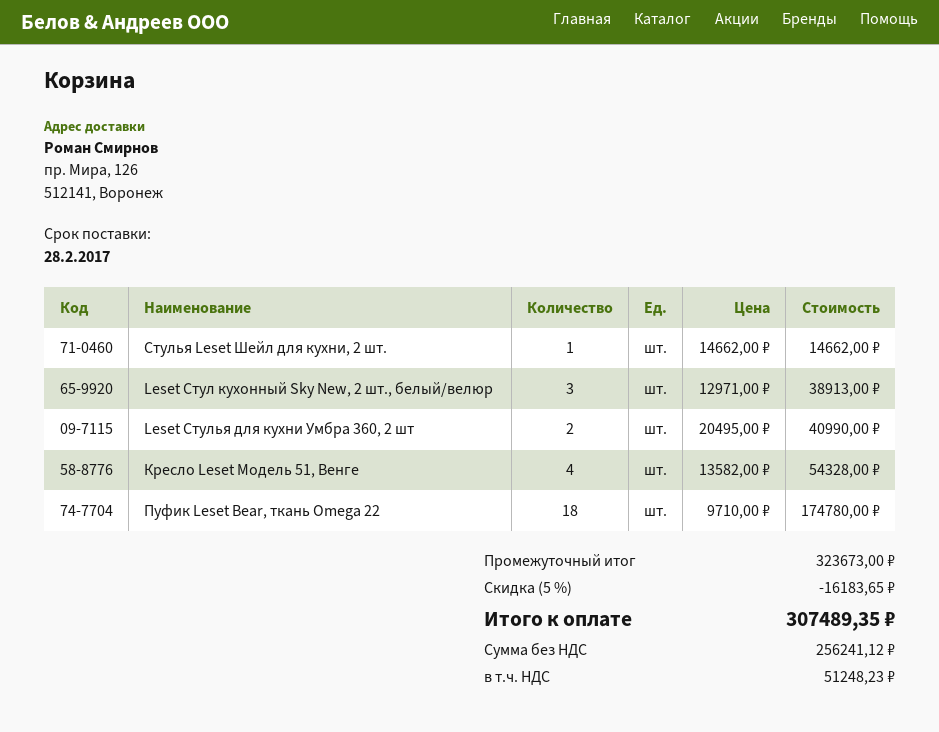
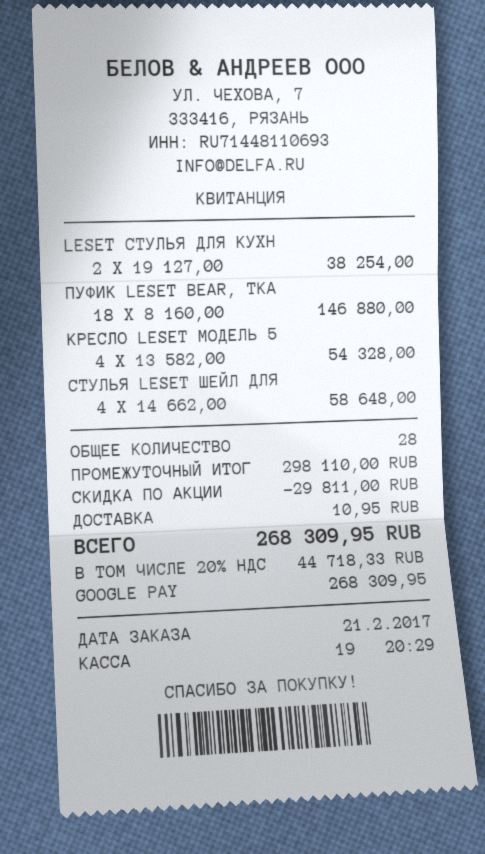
Стулья Leset Шейл для кухни, 2 шт.: 1 x 14662.00 = 14662.00 -> 4 x 14662.00 = 58648.00
Leset Стул кухонный Sky New, 2 шт., белый/велюр: 3 x 12971.00 = 38913.00 -> none
Leset Стулья для кухни Умбра 360, 2 шт: 2 x 20495.00 = 40990.00 -> 2 x 19127.00 = 38254.00
Пуфик Leset Bear, ткань Omega 22: 18 x 9710.00 = 174780.00 -> 18 x 8160.00 = 146880.00
subtotal: 323673.00 -> 298110.00
discount: 16183.65 -> 29811.00
shipping: none -> 10.95
tax: 51248.23 -> 44718.33
total: 307489.35 -> 268309.95

